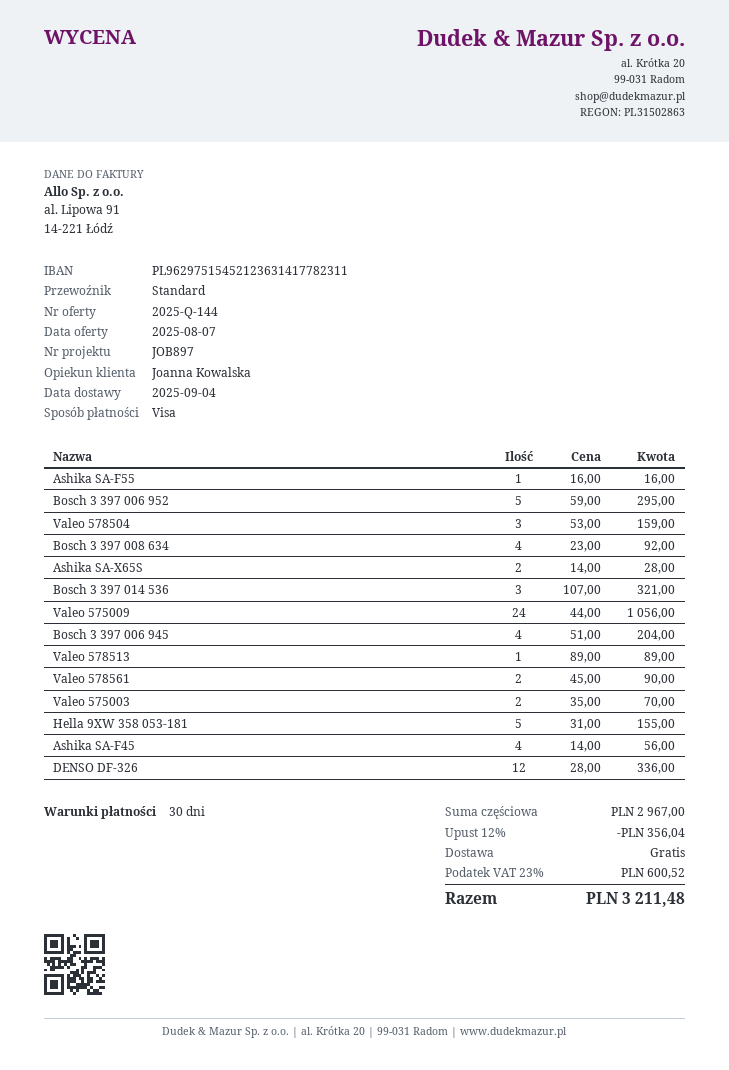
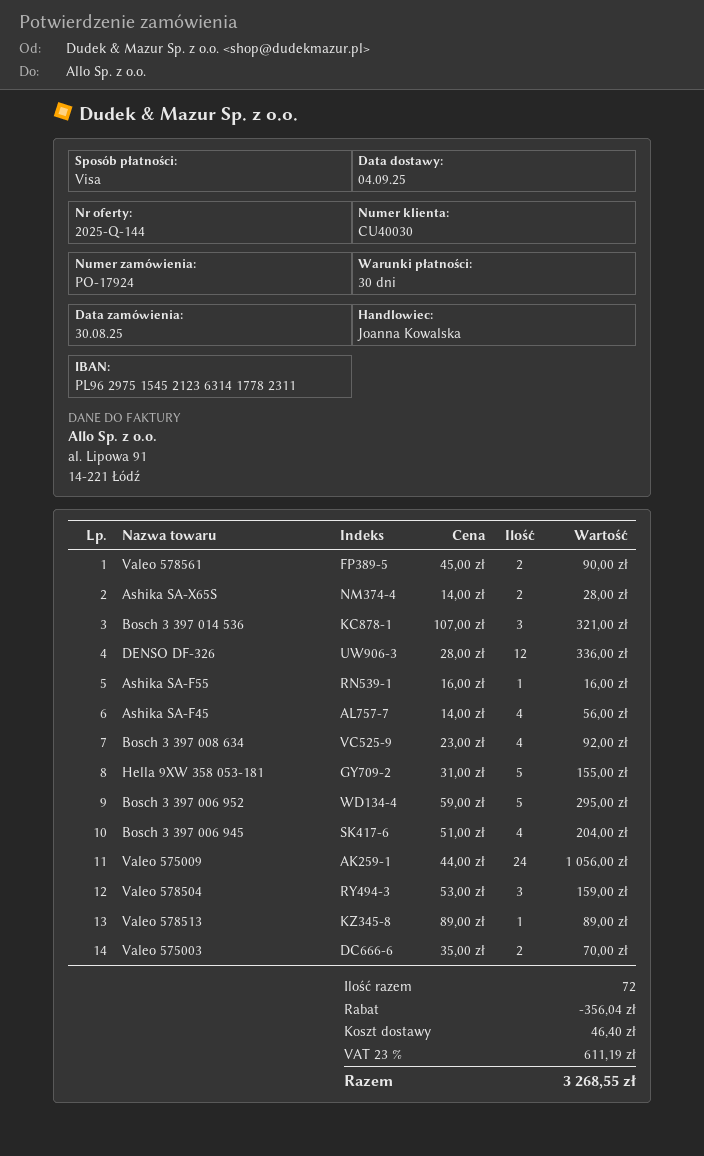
shipping: 0.00 -> 46.40
tax: 23% = 600.52 -> 23% = 611.19
total: 3211.48 -> 3268.55

